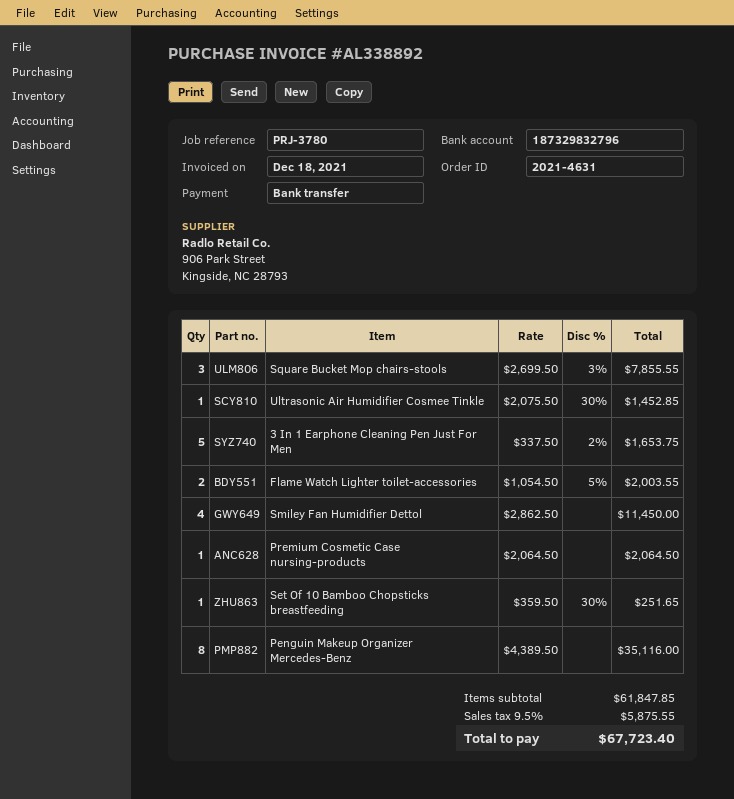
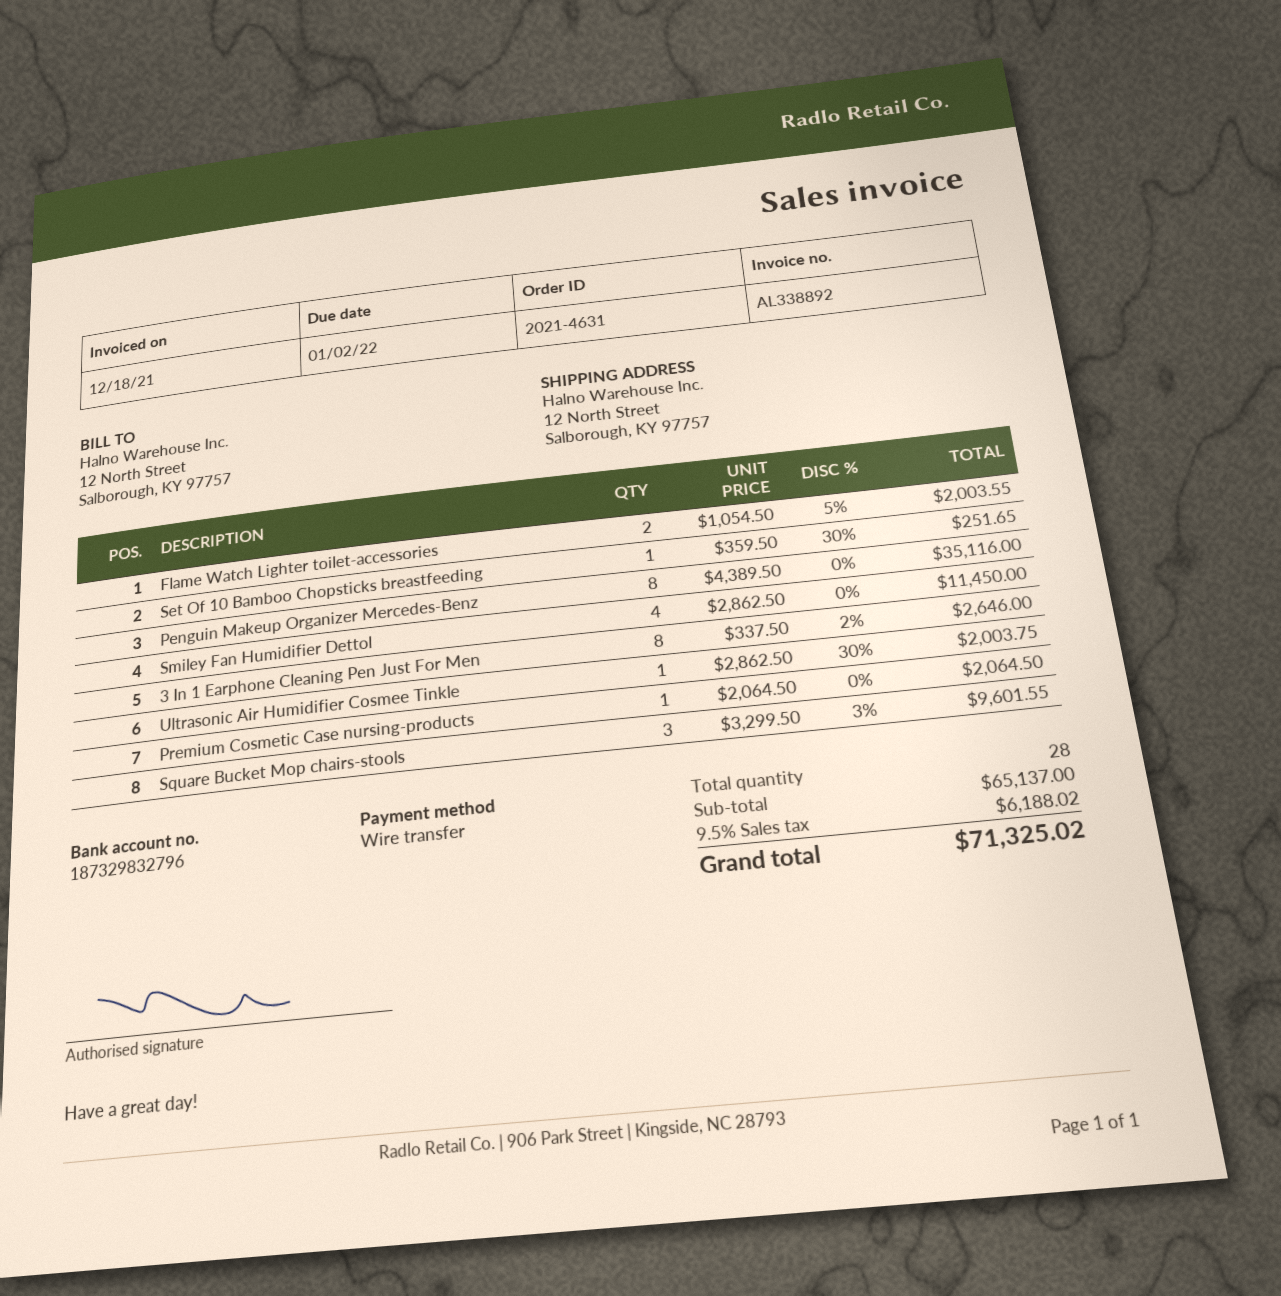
Square Bucket Mop chairs-stools: 3 x 2699.50 - 3% = 7855.55 -> 3 x 3299.50 - 3% = 9601.55
Ultrasonic Air Humidifier Cosmee Tinkle: 1 x 2075.50 - 30% = 1452.85 -> 1 x 2862.50 - 30% = 2003.75
3 In 1 Earphone Cleaning Pen Just For Men: 5 x 337.50 - 2% = 1653.75 -> 8 x 337.50 - 2% = 2646.00
subtotal: 61847.85 -> 65137.00
tax: 9.5% = 5875.55 -> 9.5% = 6188.02
total: 67723.40 -> 71325.02

